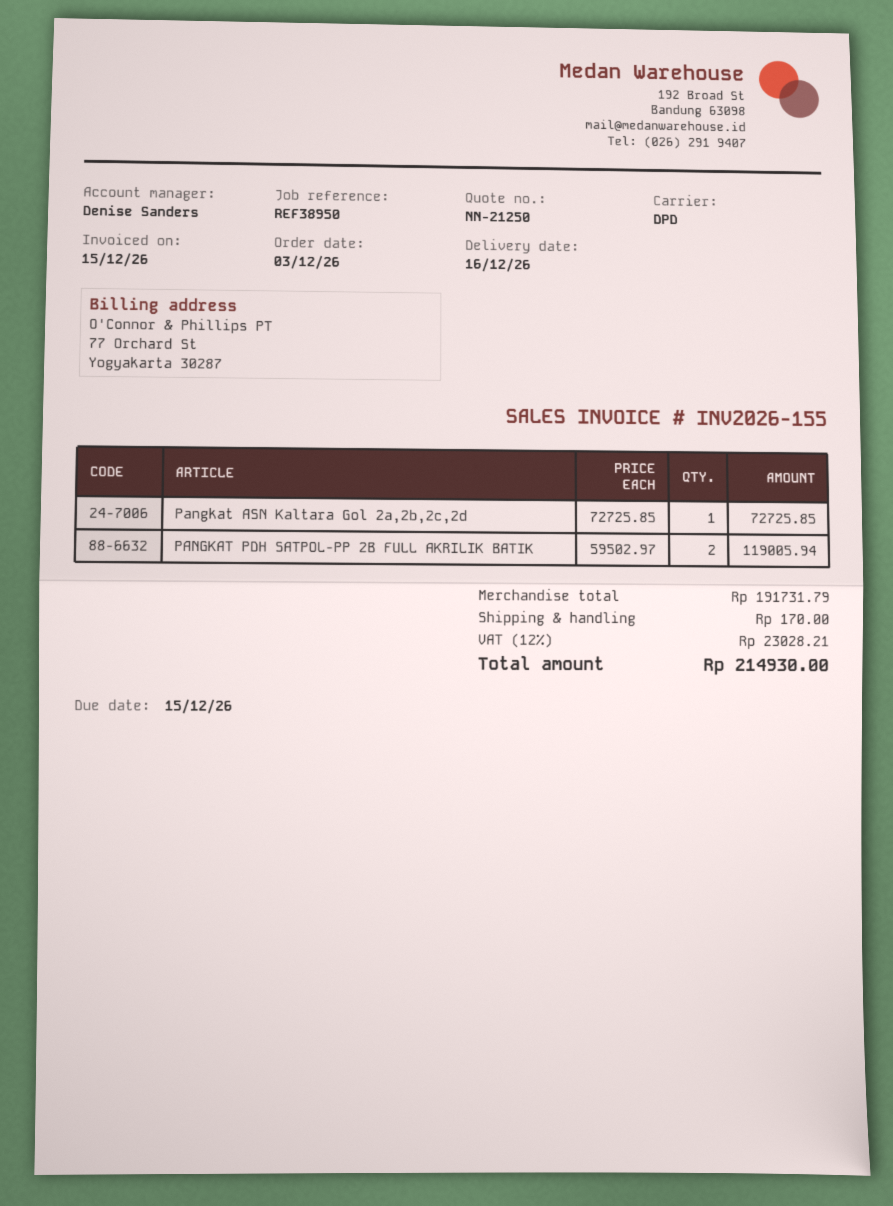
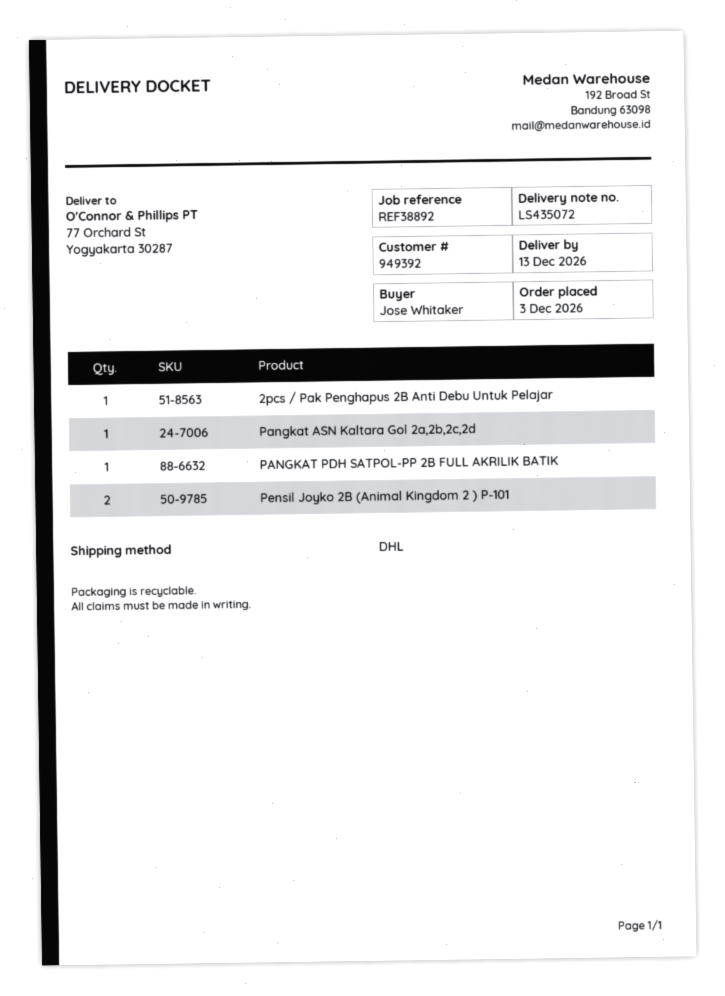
delivery date: 2026-12-16 -> 2026-12-13
reference: REF38950 -> REF38892
shipping method: DPD -> DHL
PANGKAT PDH SATPOL-PP 2B FULL AKRILIK BATIK: 2 -> 1
2pcs / Pak Penghapus 2B Anti Debu Untuk Pelajar: none -> 1
Pensil Joyko 2B (Animal Kingdom 2 ) P-101: none -> 2

